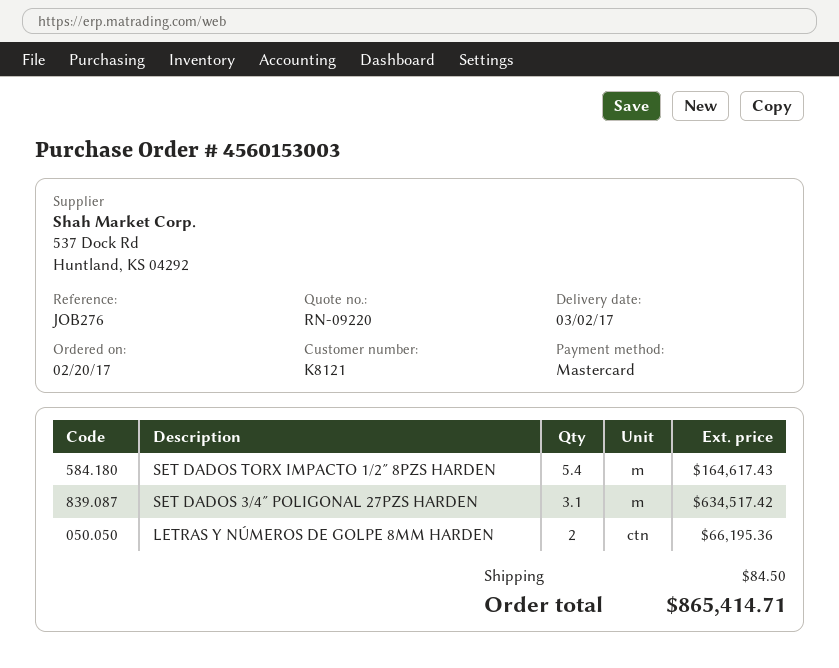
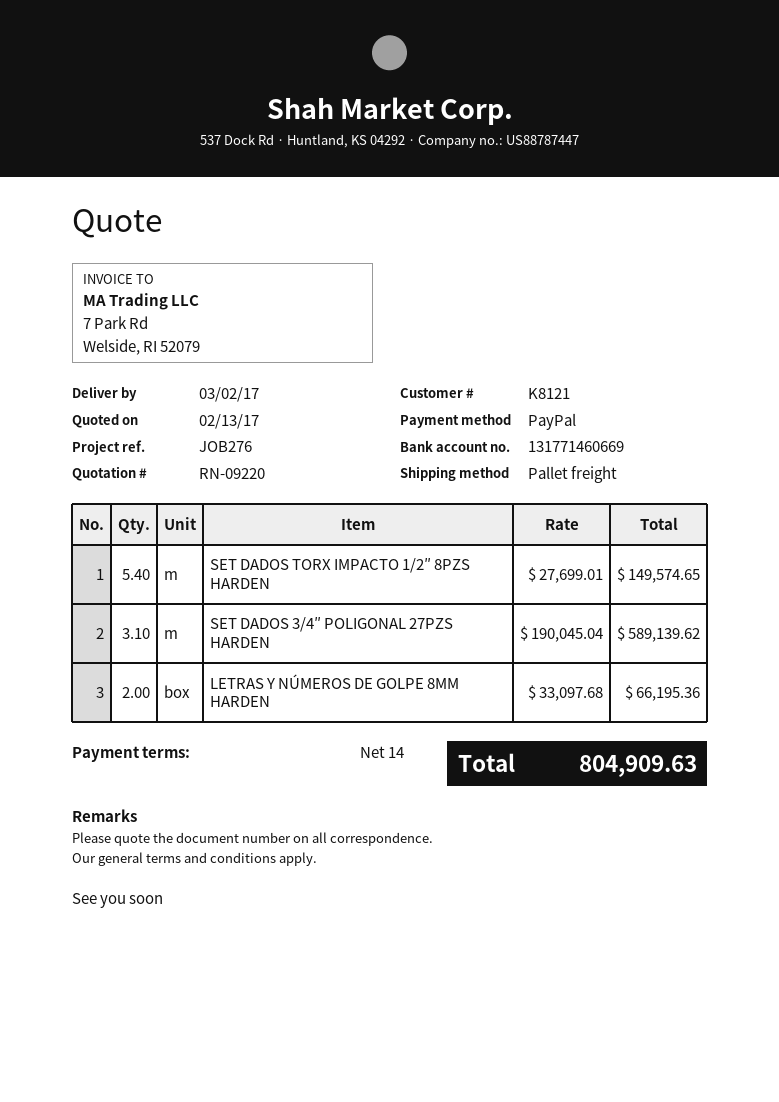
payment method: Mastercard -> PayPal
SET DADOS TORX IMPACTO 1/2″ 8PZS HARDEN: 5.4 for 164617.43 -> 5.4 for 149574.65
SET DADOS 3/4″ POLIGONAL 27PZS HARDEN: 3.1 for 634517.42 -> 3.1 for 589139.62
shipping: 84.50 -> none
total: 865414.71 -> 804909.63

